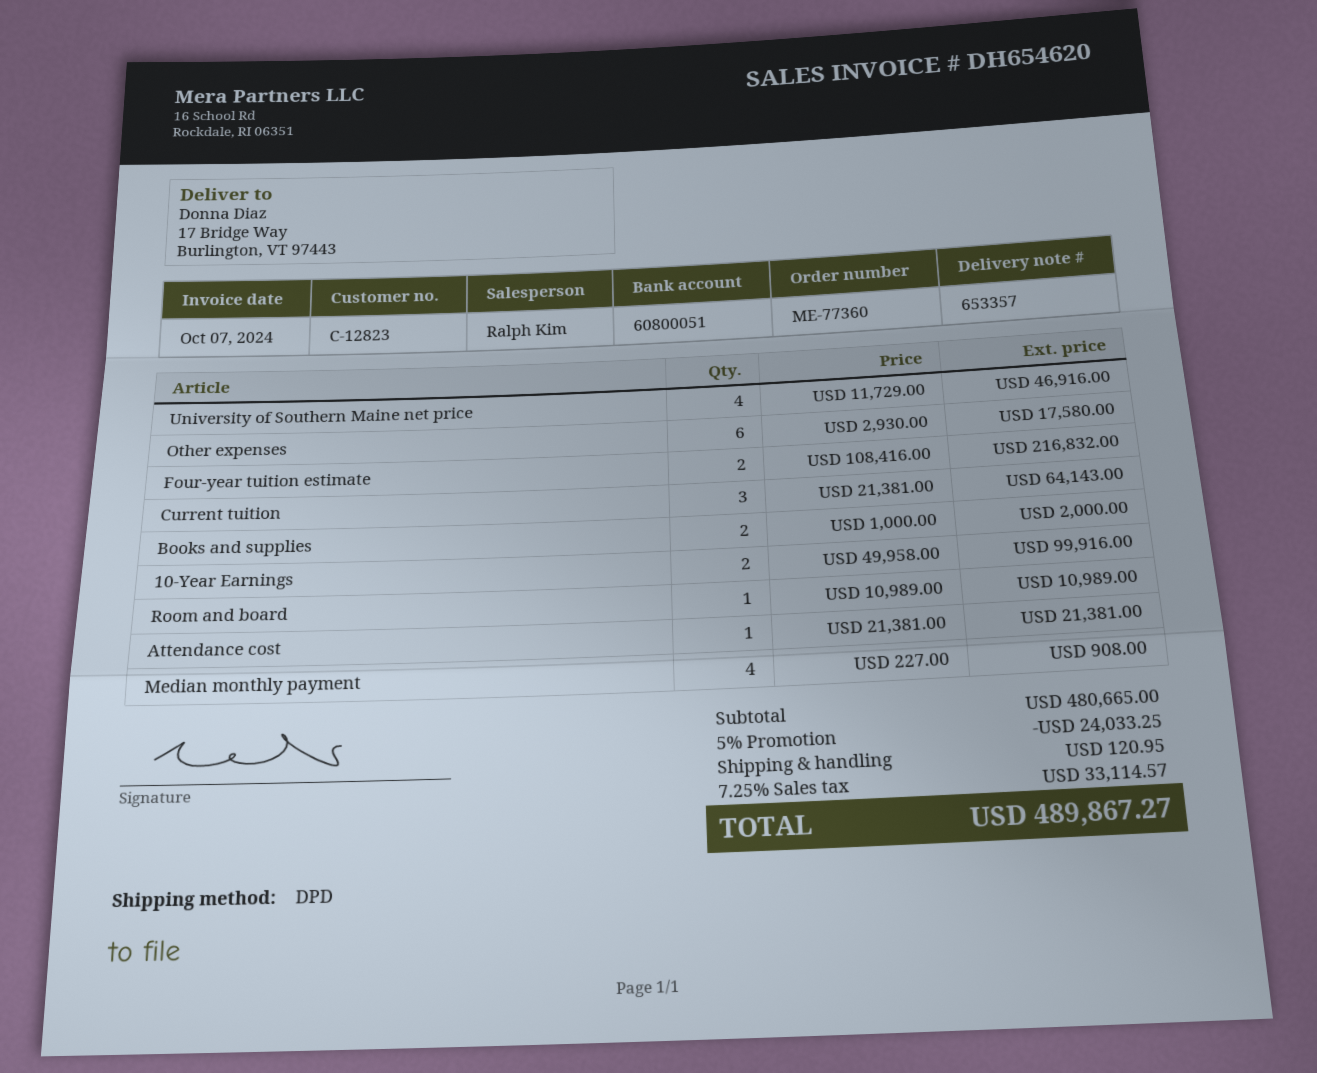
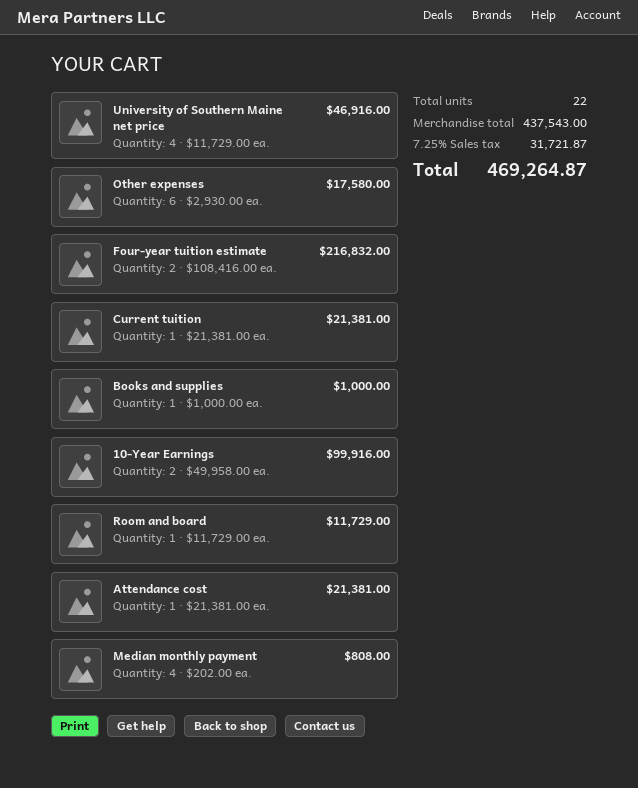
Current tuition: 3 x 21381.00 = 64143.00 -> 1 x 21381.00 = 21381.00
Books and supplies: 2 x 1000.00 = 2000.00 -> 1 x 1000.00 = 1000.00
Room and board: 1 x 10989.00 = 10989.00 -> 1 x 11729.00 = 11729.00
Median monthly payment: 4 x 227.00 = 908.00 -> 4 x 202.00 = 808.00
subtotal: 480665.00 -> 437543.00
discount: 5% = 24033.25 -> none
shipping: 120.95 -> none
tax: 7.25% = 33114.57 -> 7.25% = 31721.87
total: 489867.27 -> 469264.87

